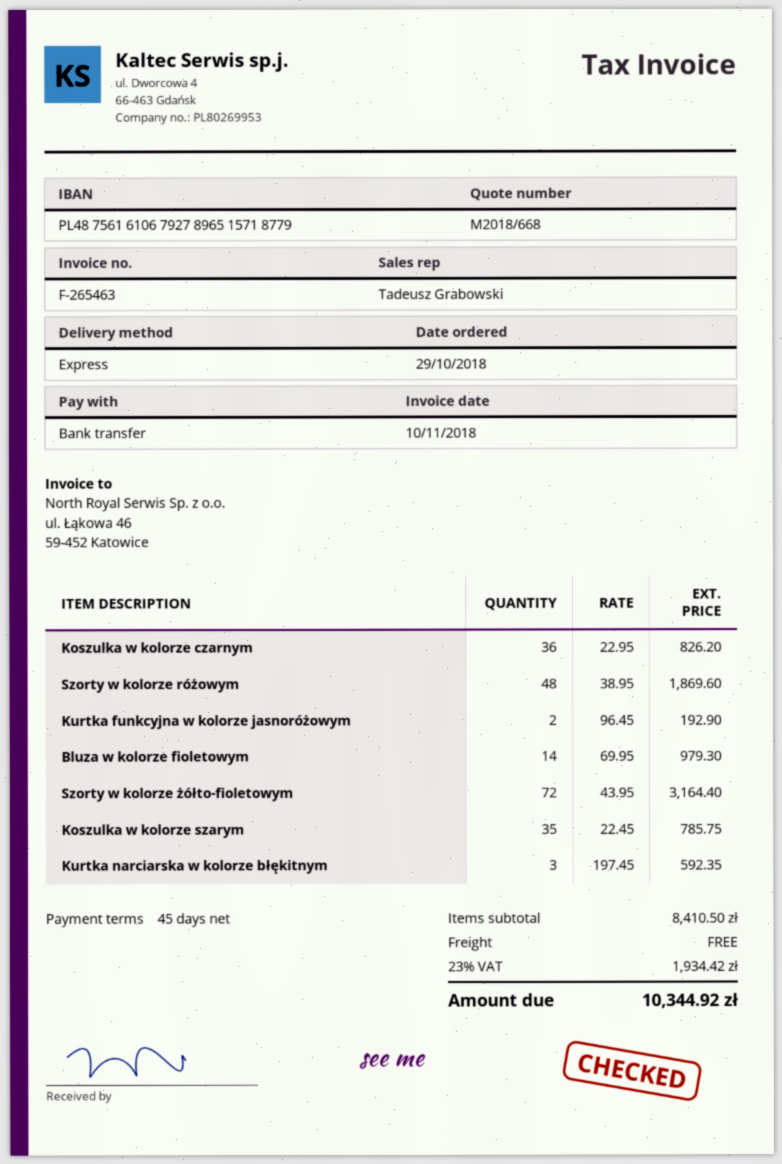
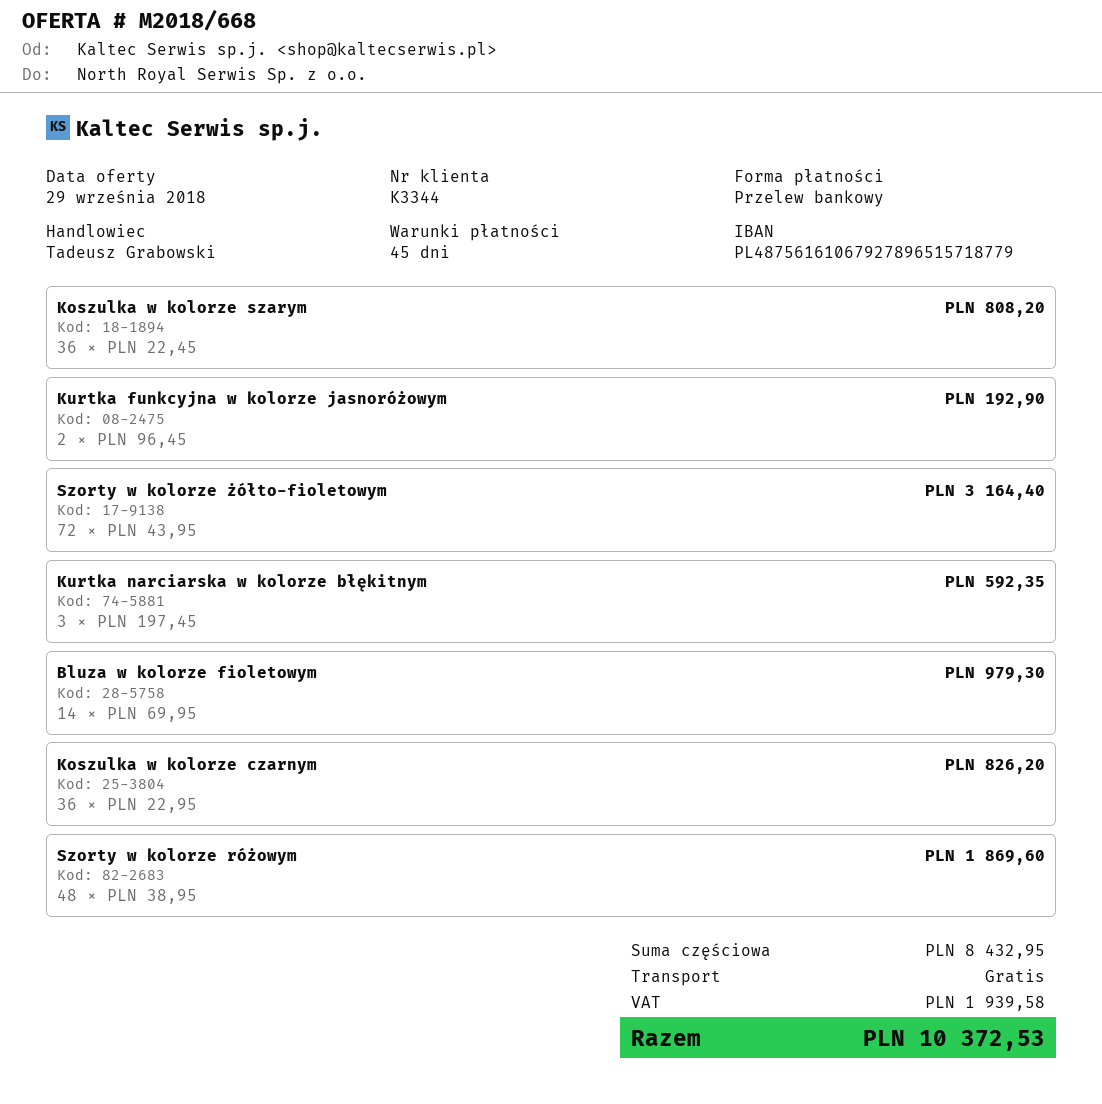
Koszulka w kolorze szarym: 35 x 22.45 = 785.75 -> 36 x 22.45 = 808.20
subtotal: 8410.50 -> 8432.95
tax: 1934.42 -> 1939.58
total: 10344.92 -> 10372.53

